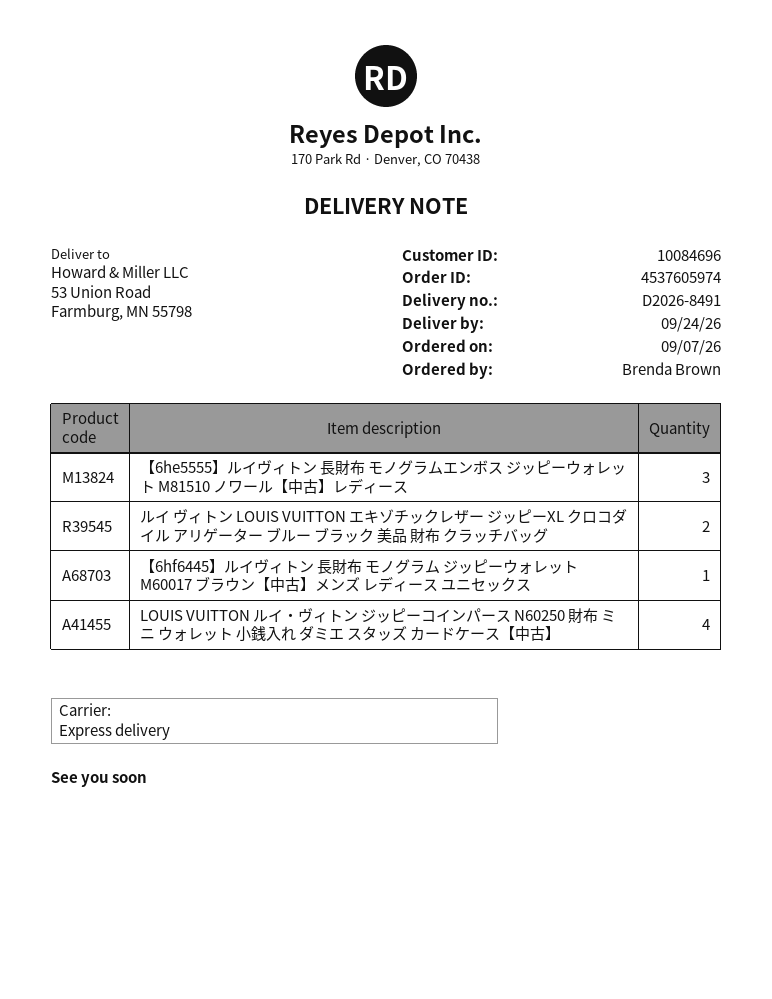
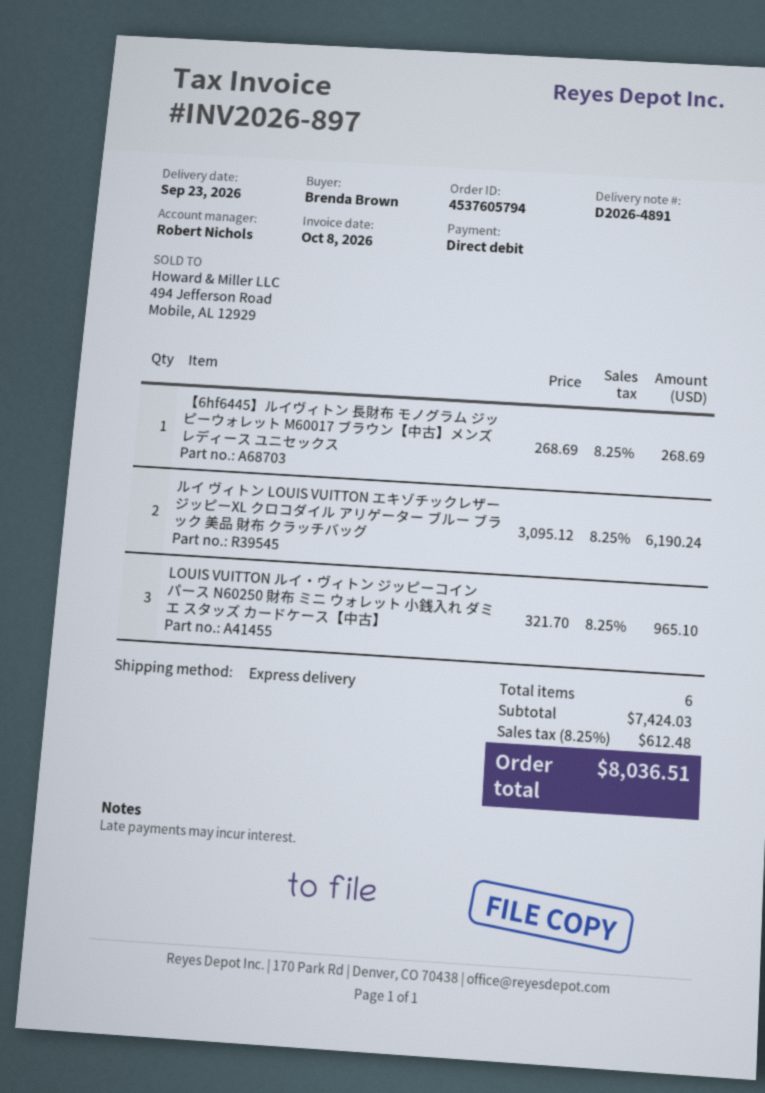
order number: 4537605974 -> 4537605794
delivery note number: D2026-8491 -> D2026-4891
delivery date: 2026-09-24 -> 2026-09-23
【6he5555】ルイヴィトン 長財布 モノグラムエンボス ジッピーウォレット M81510 ノワール【中古】レディース: 3 -> none
LOUIS VUITTON ルイ・ヴィトン ジッピーコインパース N60250 財布 ミニ ウォレット 小銭入れ ダミエ スタッズ カードケース【中古】: 4 -> 3

